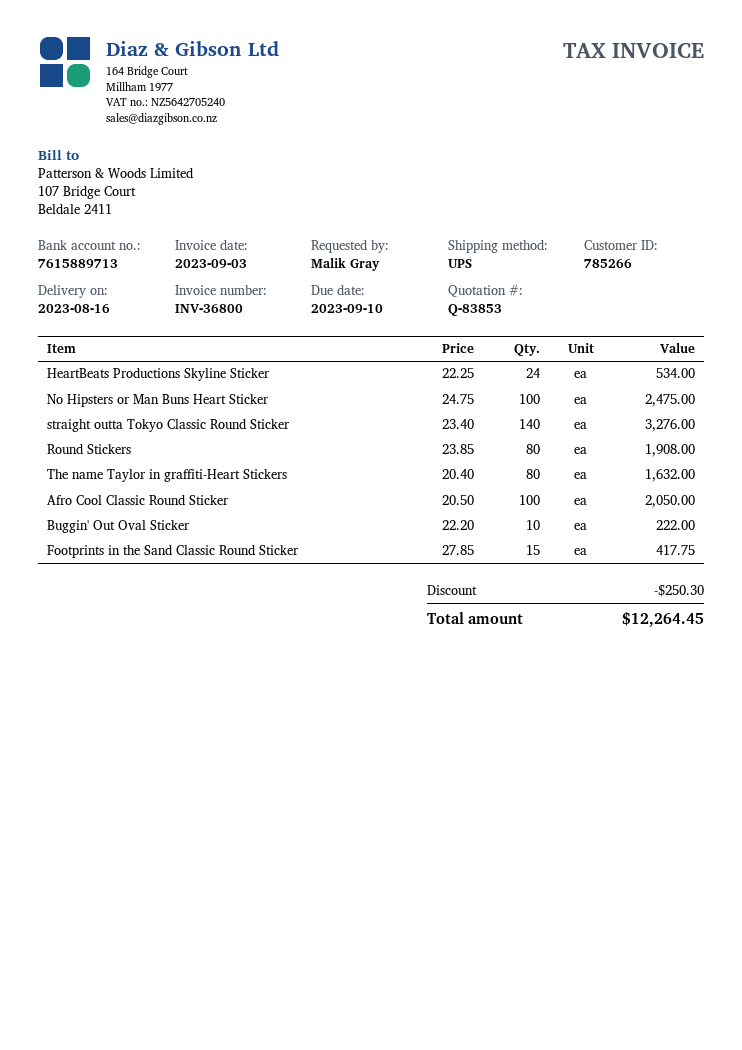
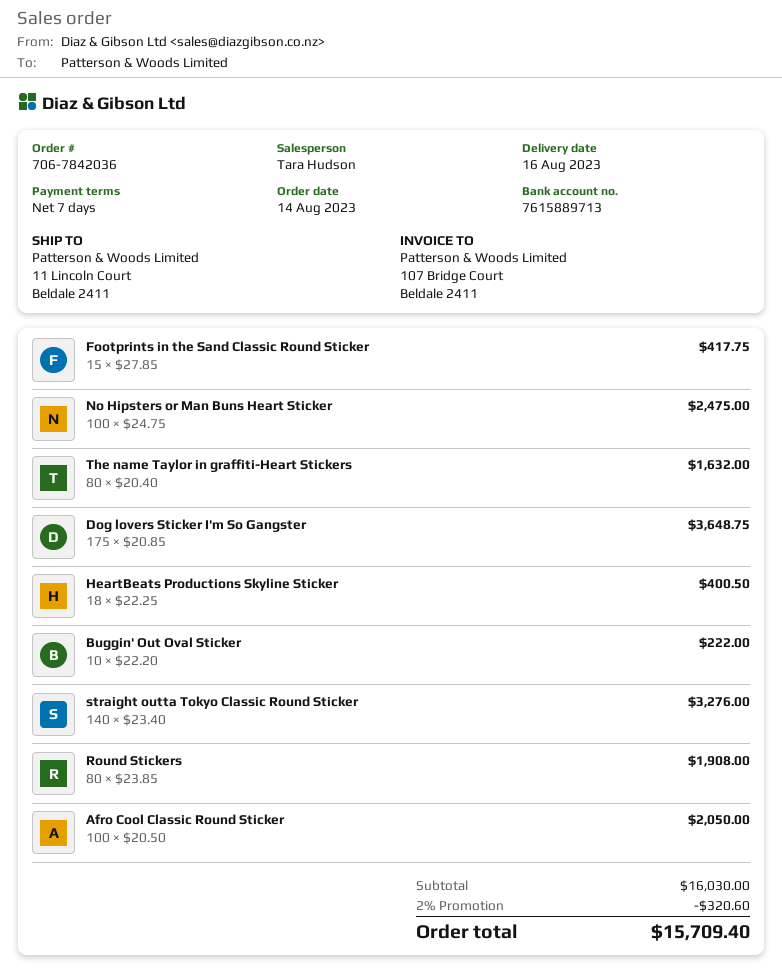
HeartBeats Productions Skyline Sticker: 24 x 22.25 = 534.00 -> 18 x 22.25 = 400.50
Dog lovers Sticker I'm So Gangster: none -> 175 x 20.85 = 3648.75
discount: 250.30 -> 320.60
total: 12264.45 -> 15709.40

